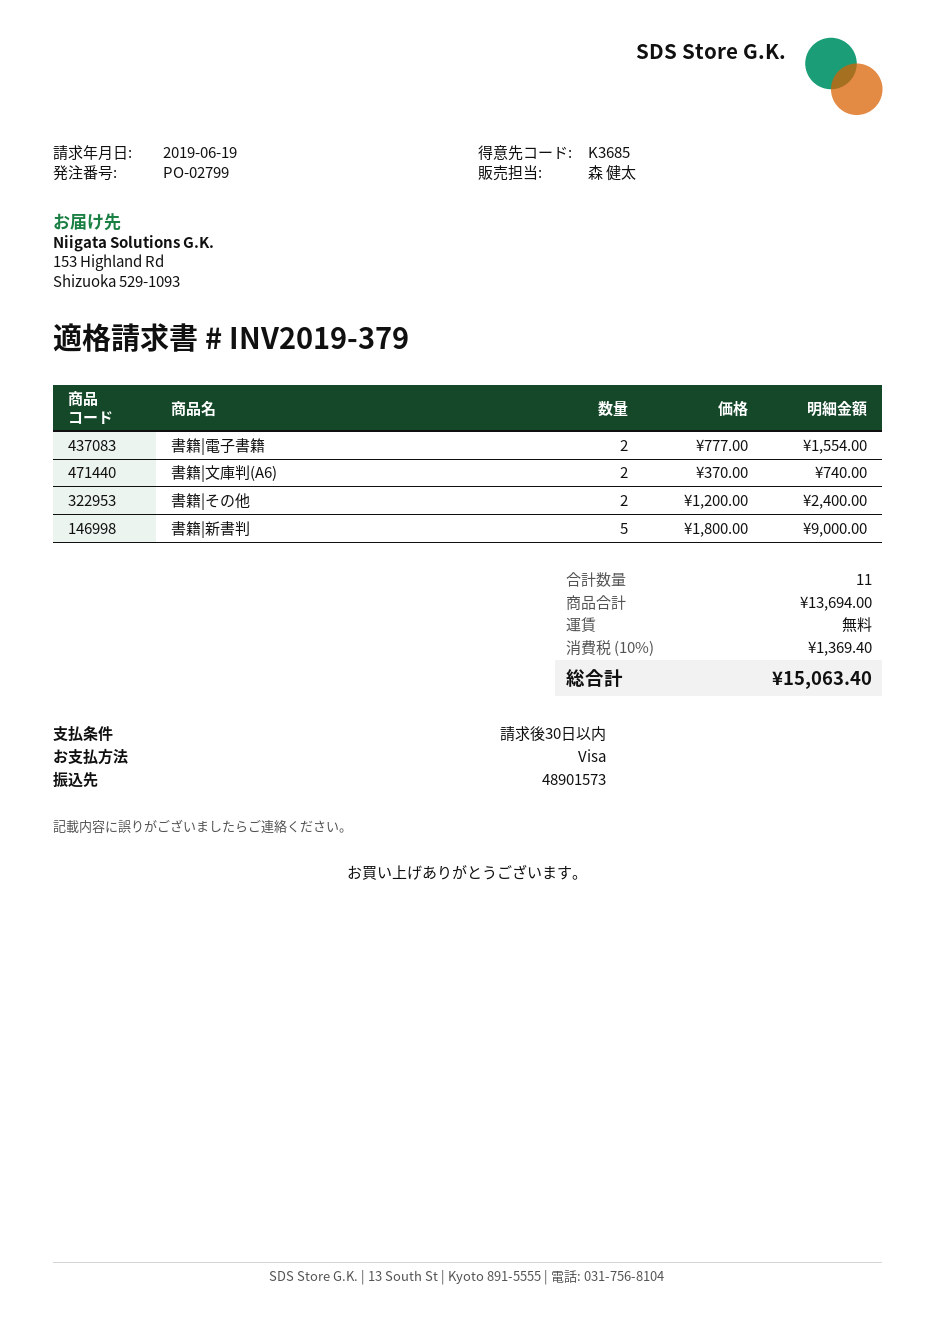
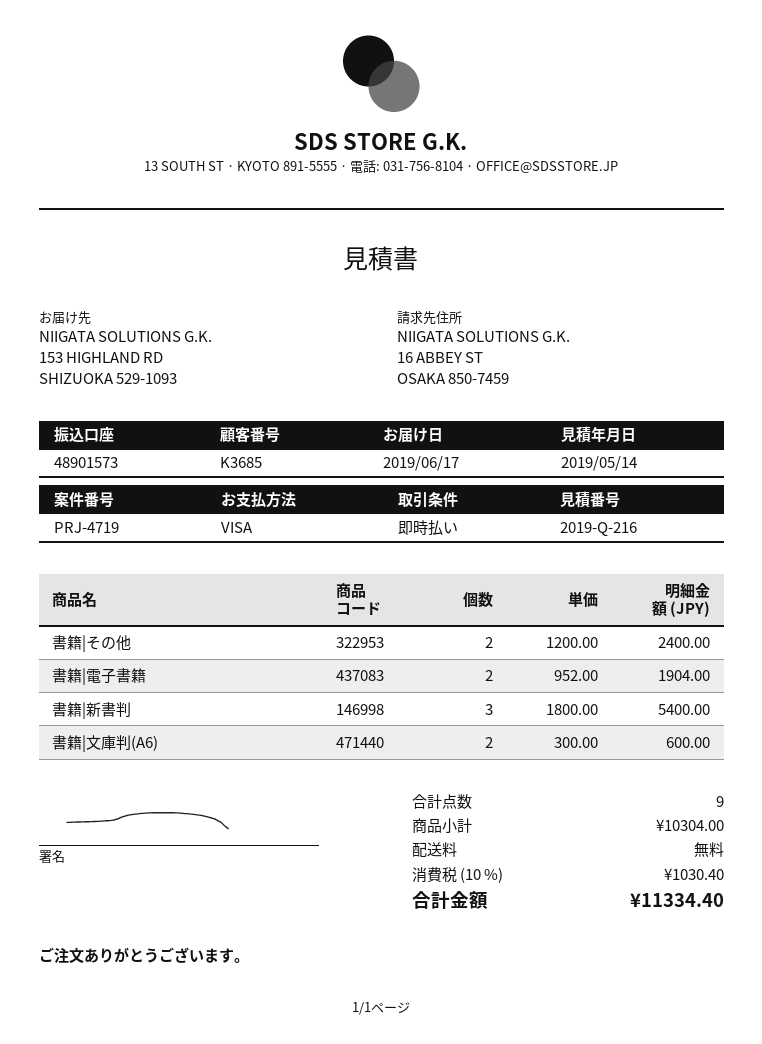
payment terms: 30 days -> on receipt
書籍|電子書籍: 2 x 777.00 = 1554.00 -> 2 x 952.00 = 1904.00
書籍|文庫判(A6): 2 x 370.00 = 740.00 -> 2 x 300.00 = 600.00
書籍|新書判: 5 x 1800.00 = 9000.00 -> 3 x 1800.00 = 5400.00
total quantity: 11 -> 9
subtotal: 13694.00 -> 10304.00
tax: 10% = 1369.40 -> 10% = 1030.40
total: 15063.40 -> 11334.40

